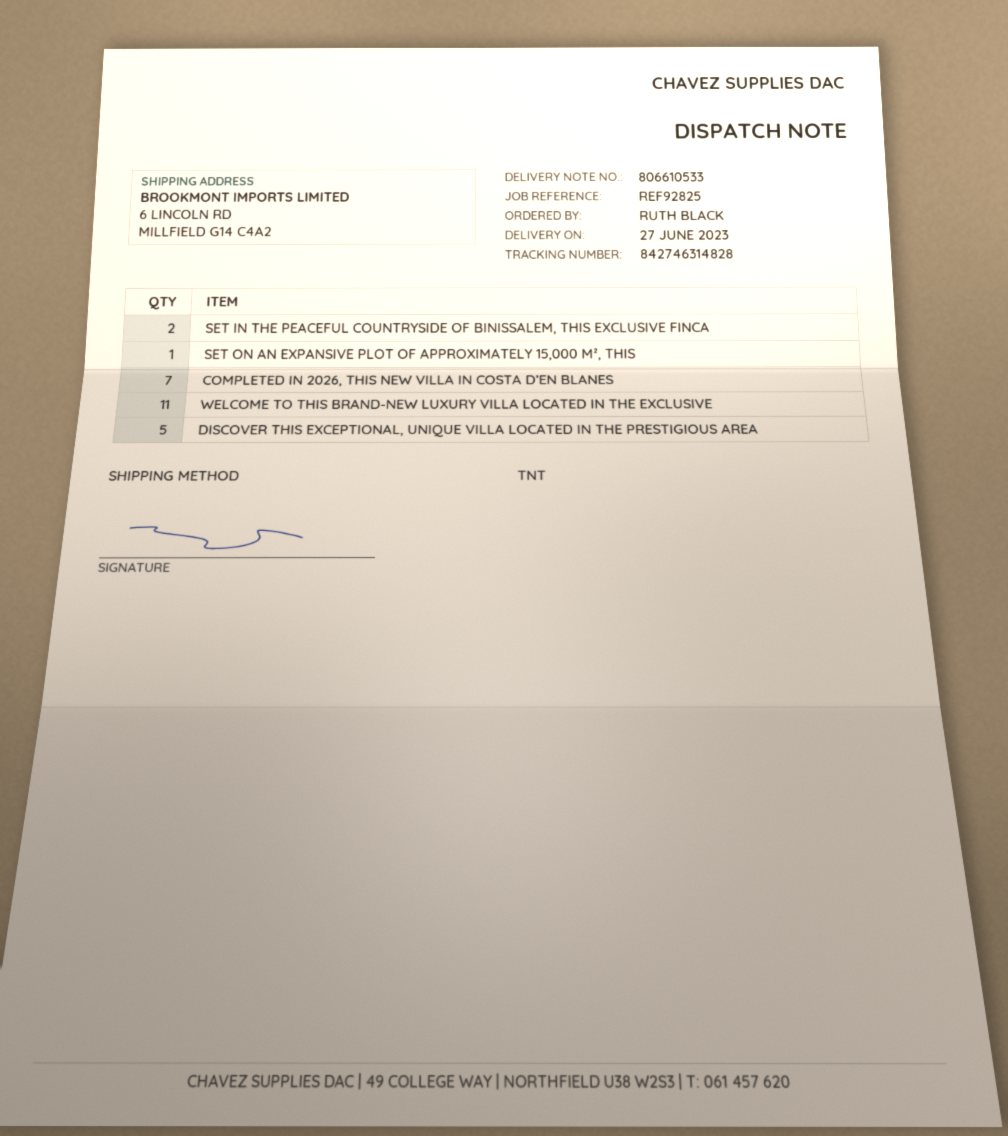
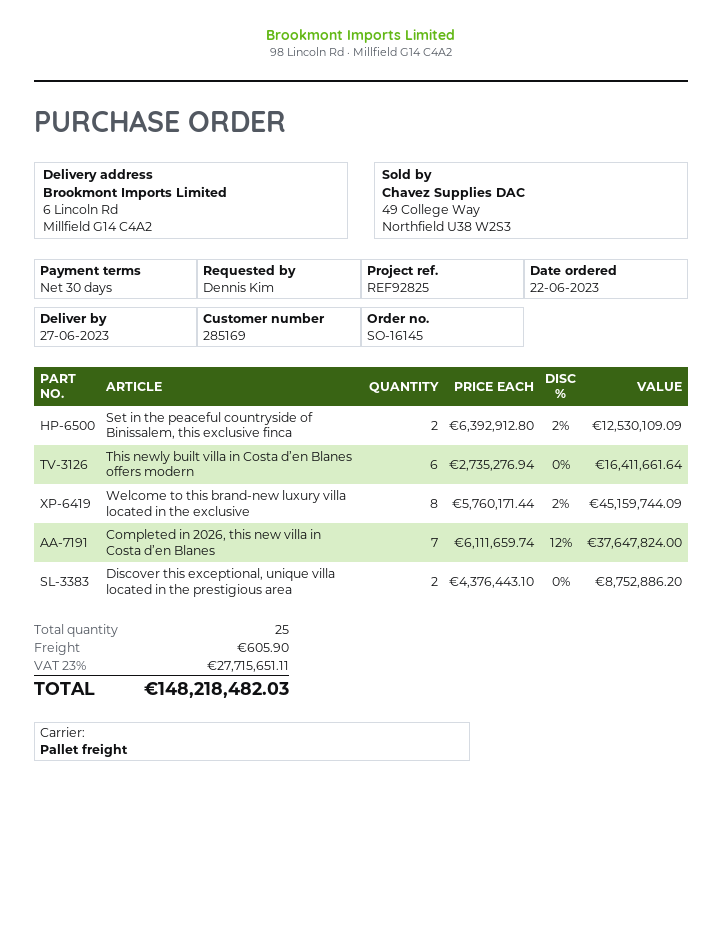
ordered by: RUTH BLACK -> Dennis Kim
shipping method: TNT -> pallet freight
SET ON AN EXPANSIVE PLOT OF APPROXIMATELY 15,000 M², THIS: 1 -> none
WELCOME TO THIS BRAND-NEW LUXURY VILLA LOCATED IN THE EXCLUSIVE: 11 -> 8
DISCOVER THIS EXCEPTIONAL, UNIQUE VILLA LOCATED IN THE PRESTIGIOUS AREA: 5 -> 2
This newly built villa in Costa d’en Blanes offers modern: none -> 6

